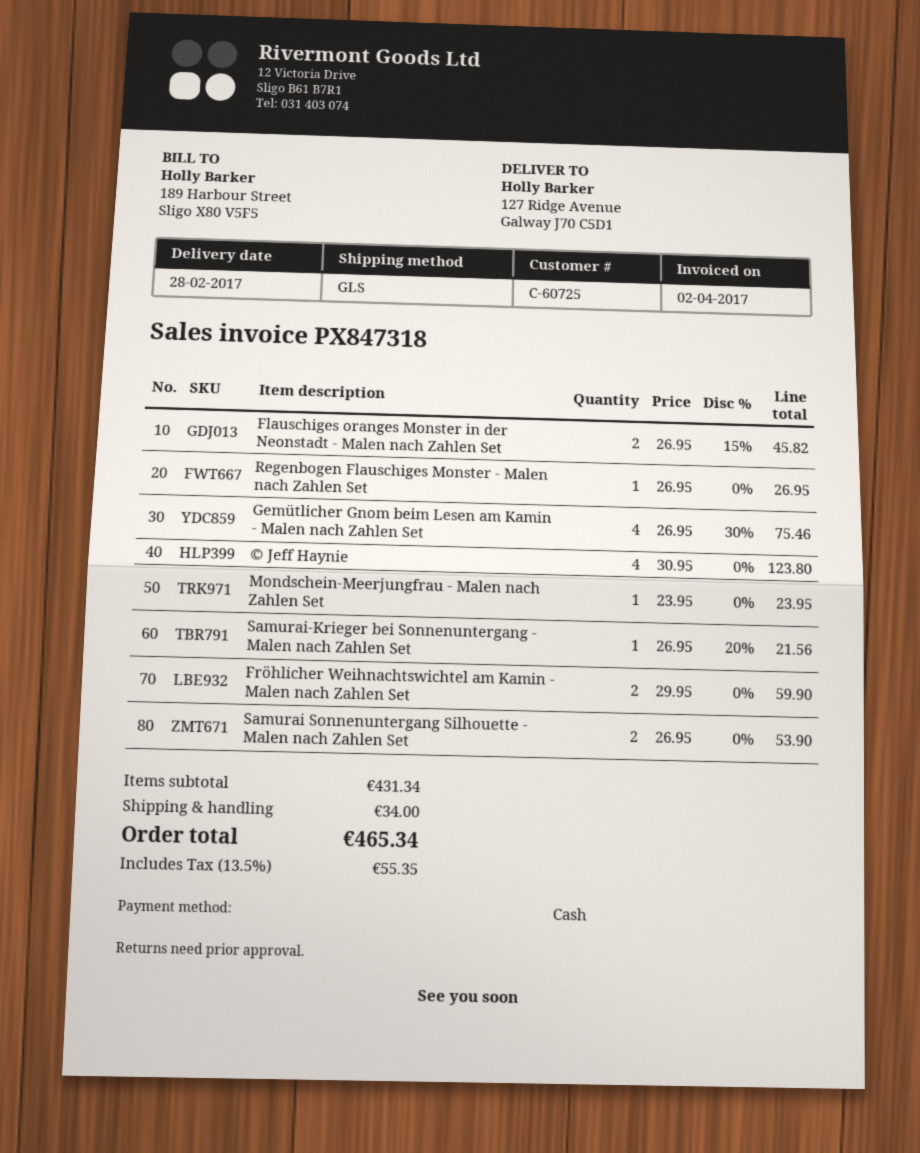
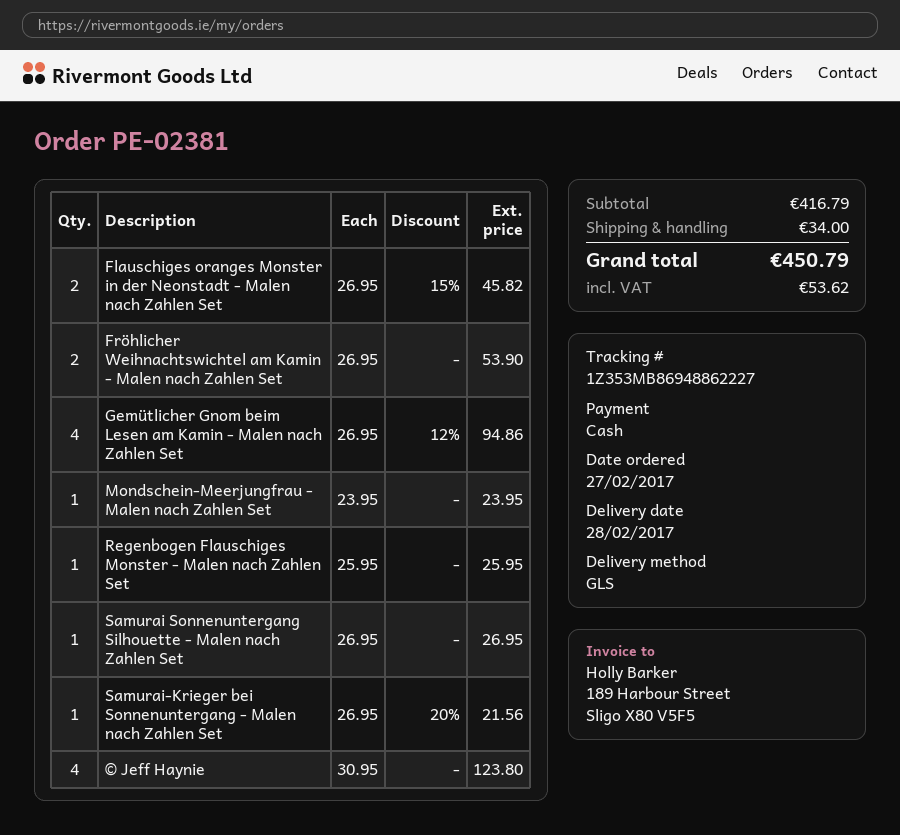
Regenbogen Flauschiges Monster - Malen nach Zahlen Set: 1 x 26.95 = 26.95 -> 1 x 25.95 = 25.95
Gemütlicher Gnom beim Lesen am Kamin - Malen nach Zahlen Set: 4 x 26.95 - 30% = 75.46 -> 4 x 26.95 - 12% = 94.86
Fröhlicher Weihnachtswichtel am Kamin - Malen nach Zahlen Set: 2 x 29.95 = 59.90 -> 2 x 26.95 = 53.90
Samurai Sonnenuntergang Silhouette - Malen nach Zahlen Set: 2 x 26.95 = 53.90 -> 1 x 26.95 = 26.95
subtotal: 431.34 -> 416.79
tax: 55.35 -> 53.62
total: 465.34 -> 450.79

